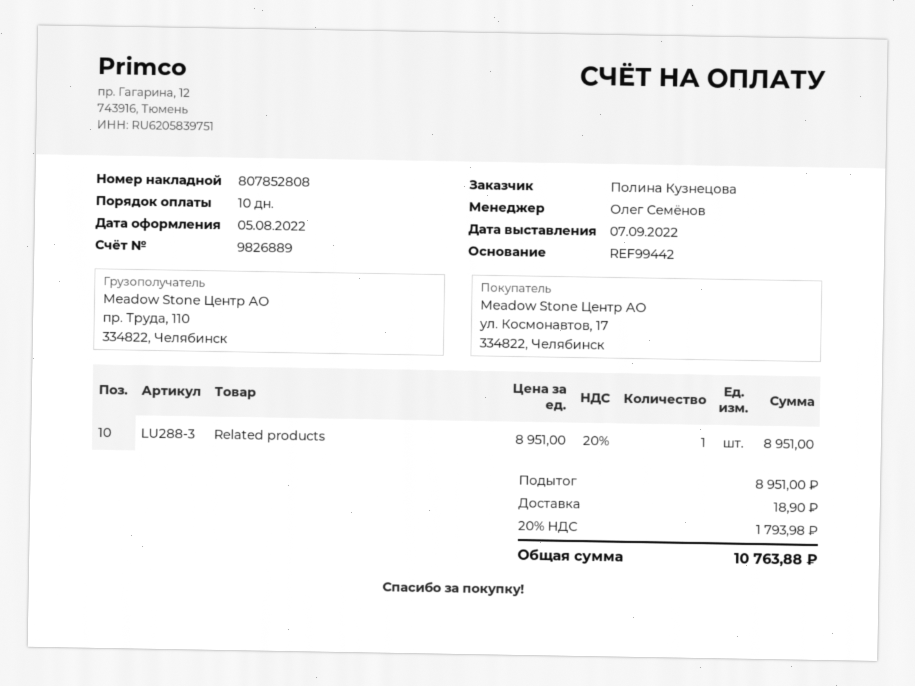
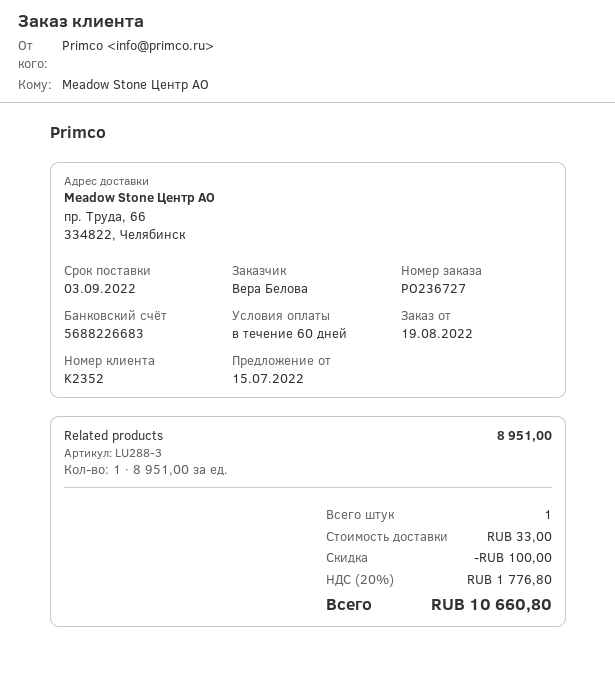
order date: 2022-08-05 -> 2022-08-19
payment terms: 10 days -> 60 days
ordered by: Полина Кузнецова -> Вера Белова
ship to: пр. Труда, 110, 334822, Челябинск -> пр. Труда, 66, 334822, Челябинск
discount: none -> 100.00
shipping: 18.90 -> 33.00
tax: 20% = 1793.98 -> 20% = 1776.80
total: 10763.88 -> 10660.80

